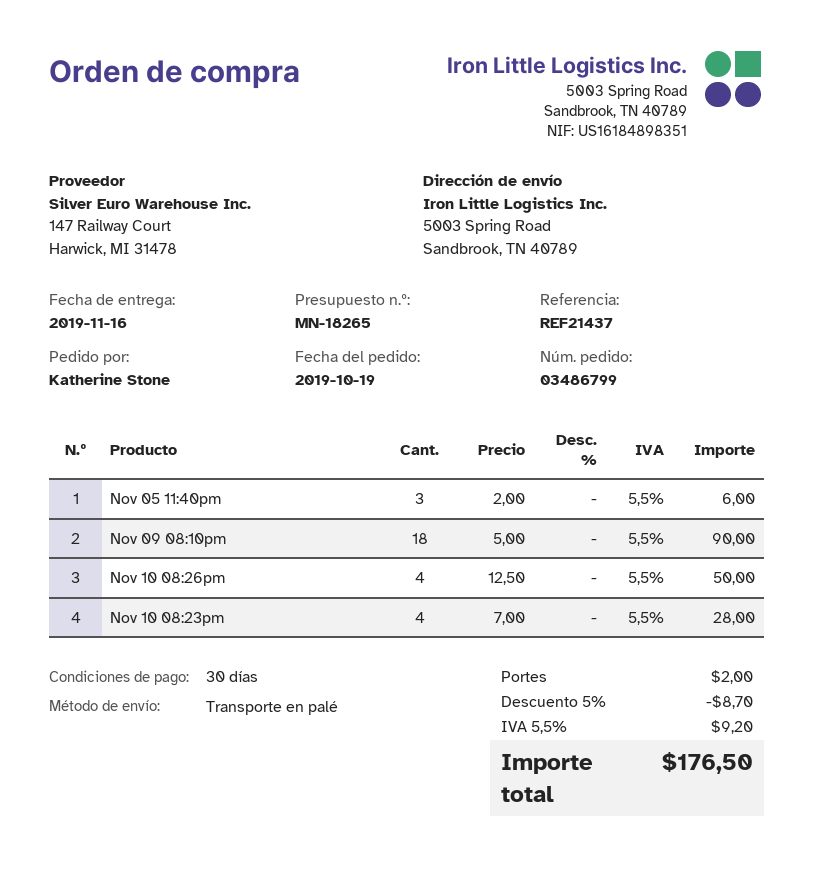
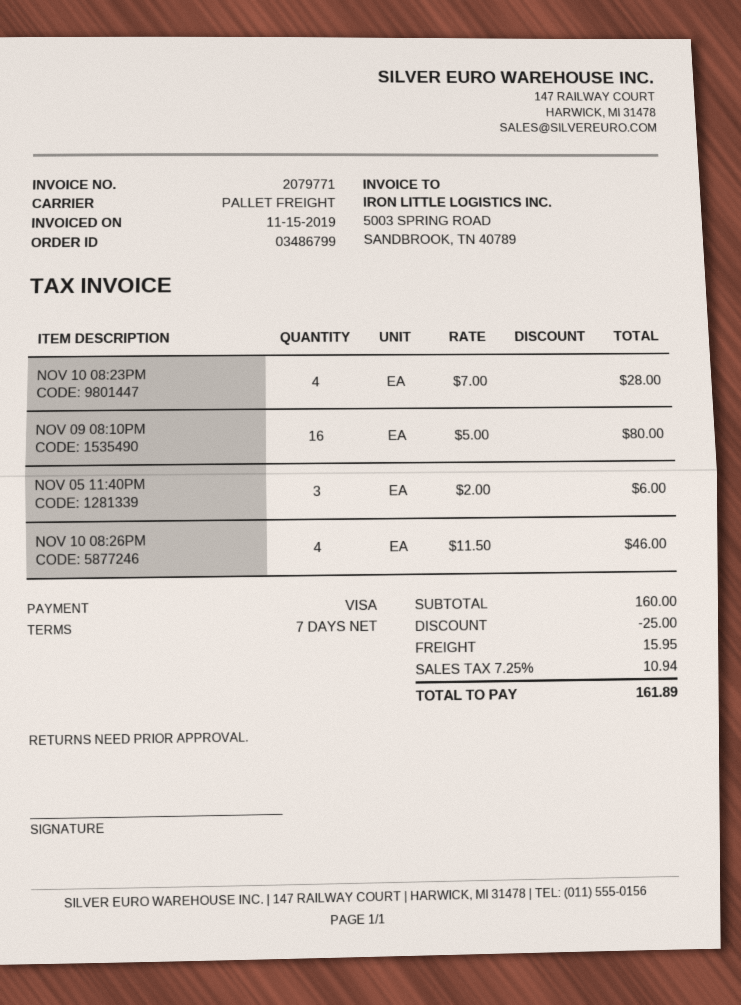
payment terms: 30 days -> 7 days
Nov 09 08:10pm: 18 x 5.00 = 90.00 -> 16 x 5.00 = 80.00
Nov 10 08:26pm: 4 x 12.50 = 50.00 -> 4 x 11.50 = 46.00
discount: 8.70 -> 25.00
shipping: 2.00 -> 15.95
tax: 5.5% = 9.20 -> 7.25% = 10.94
total: 176.50 -> 161.89

